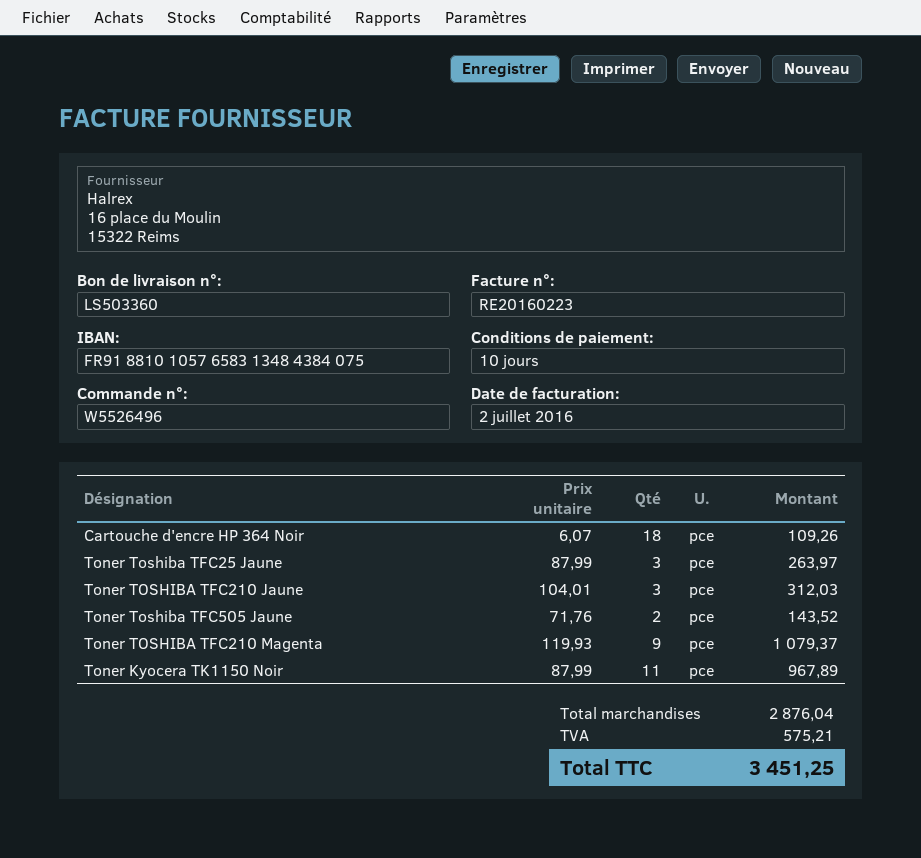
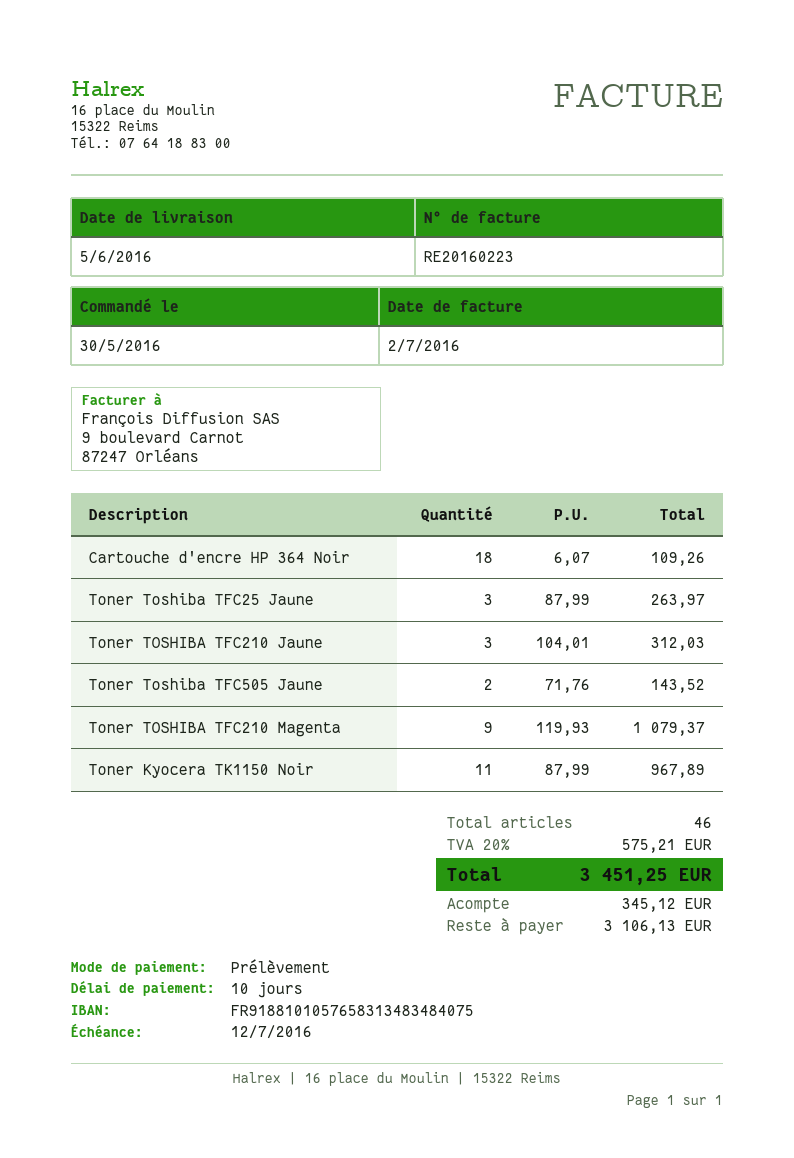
bank account: FR9188101057658313484384075 -> FR9188101057658313483484075

